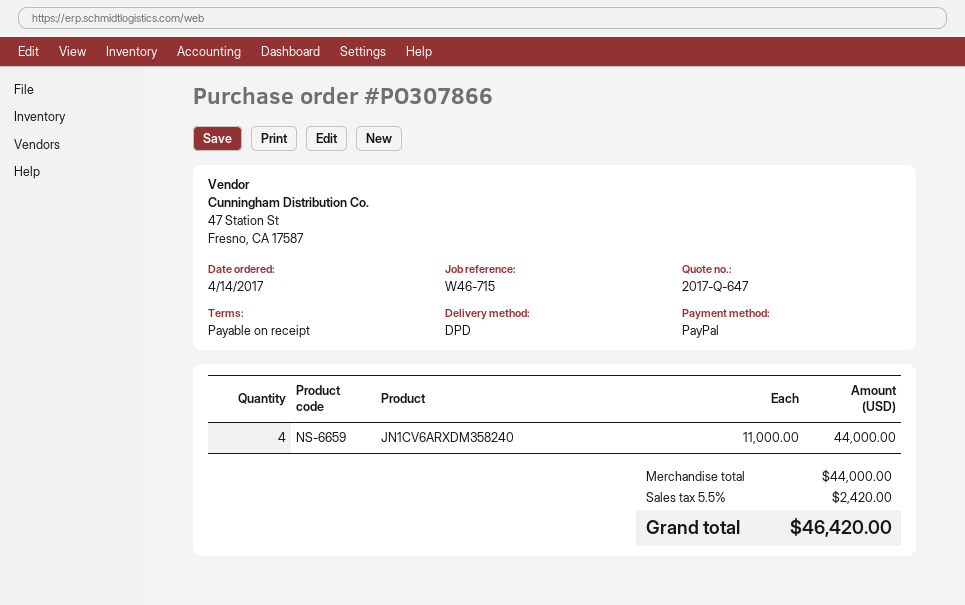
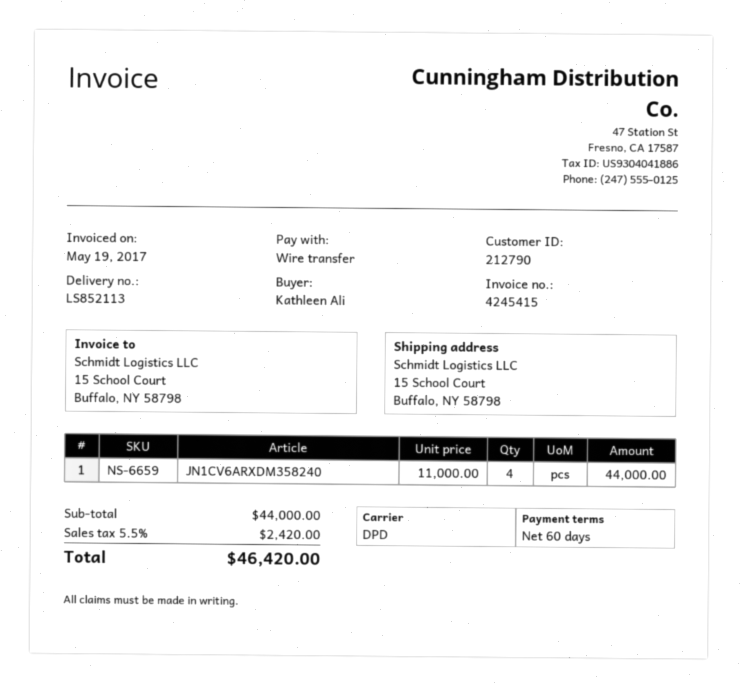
payment terms: on receipt -> 60 days
payment method: PayPal -> bank transfer

